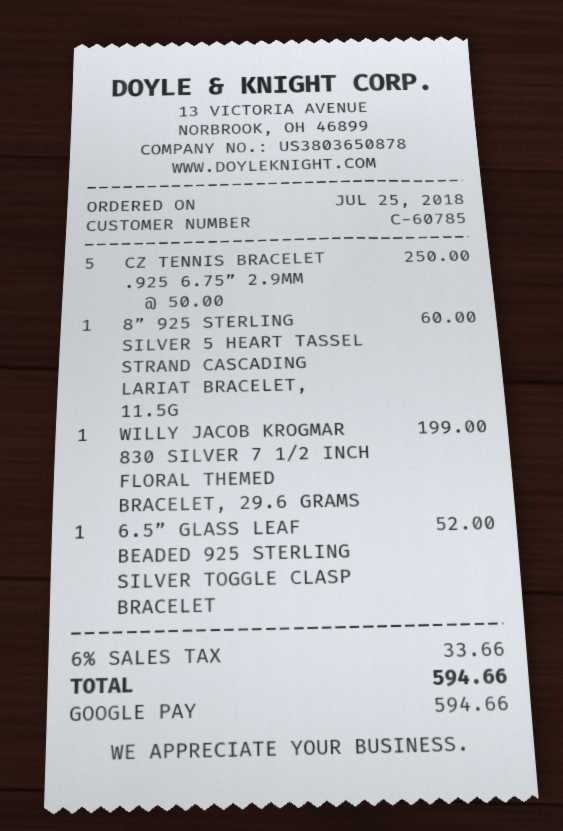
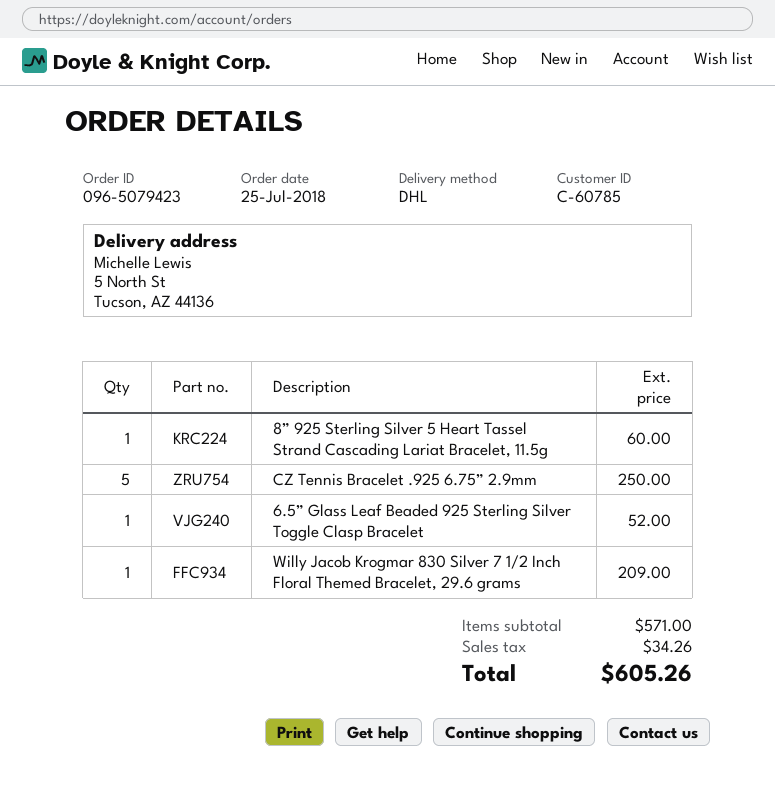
WILLY JACOB KROGMAR 830 SILVER 7 1/2 INCH FLORAL THEMED BRACELET, 29.6 GRAMS: 1 for 199.00 -> 1 for 209.00
tax: 33.66 -> 34.26
total: 594.66 -> 605.26

